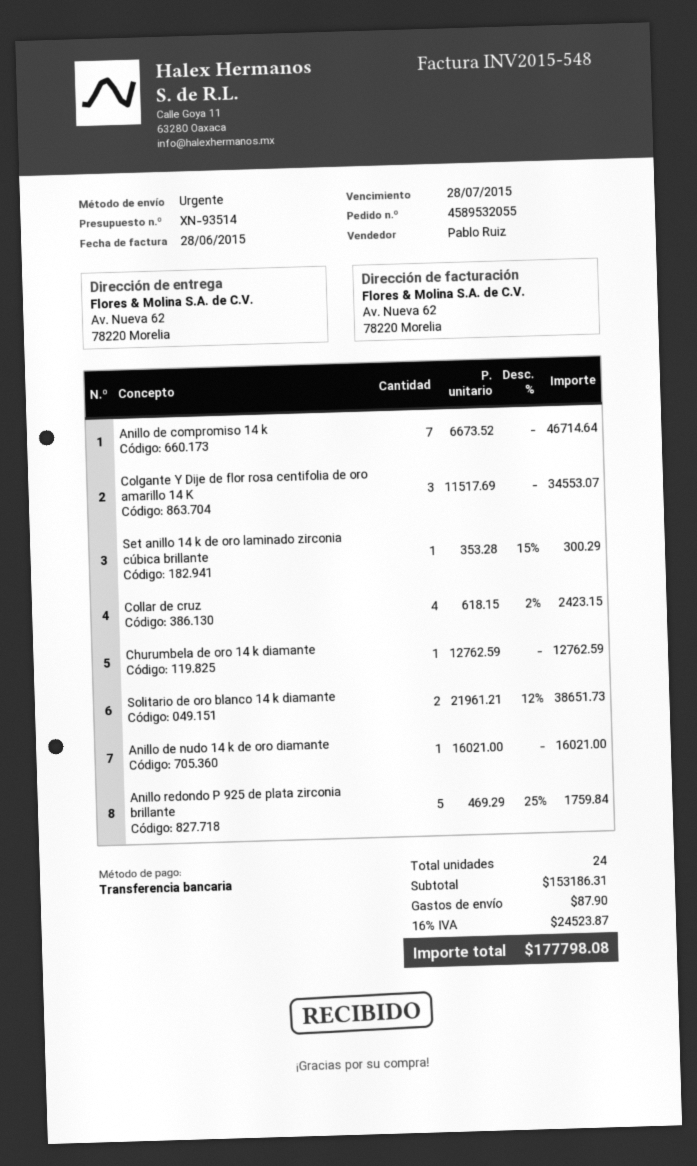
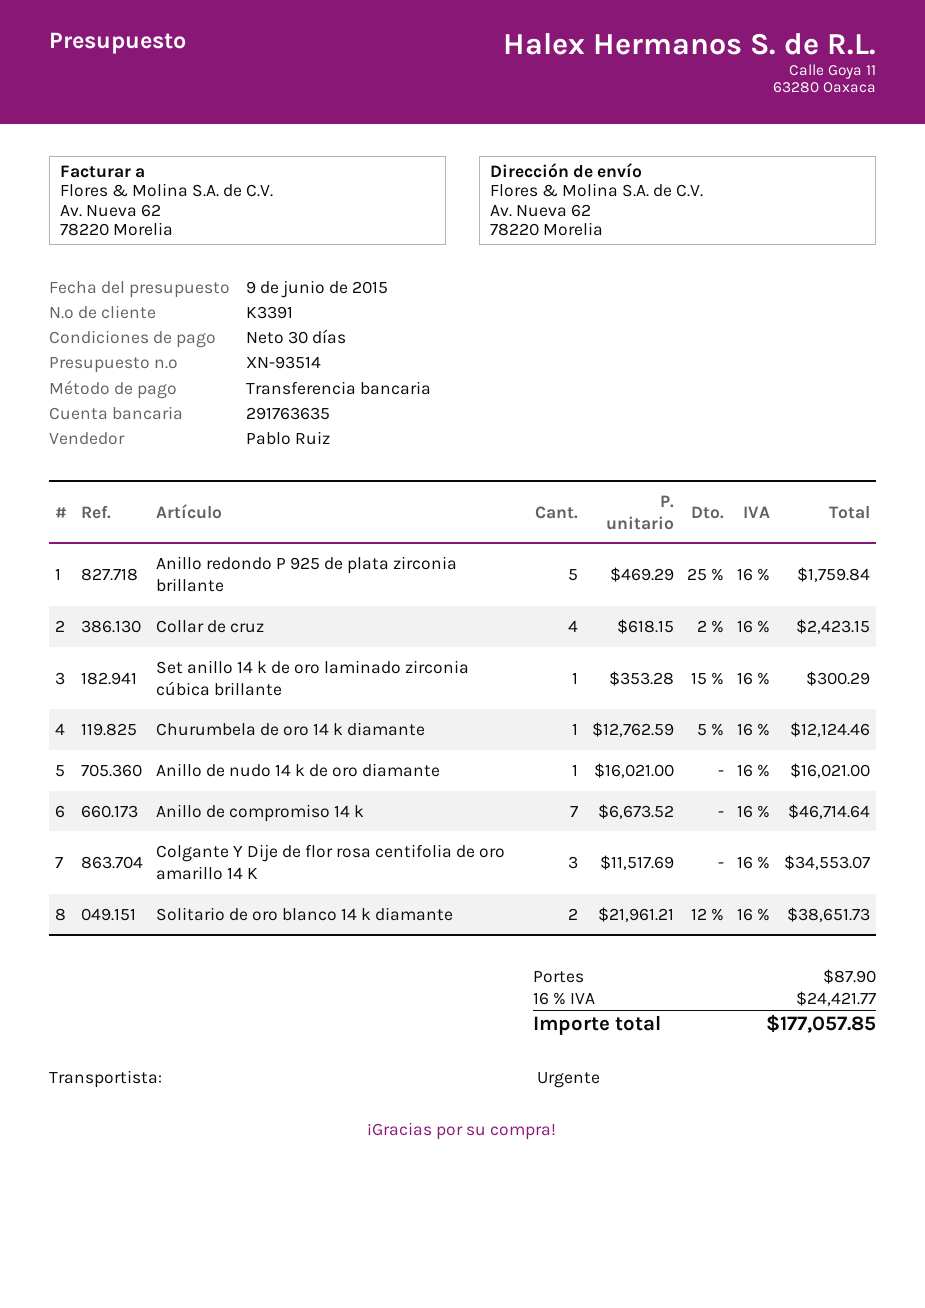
Churumbela de oro 14 k diamante: 1 x 12762.59 = 12762.59 -> 1 x 12762.59 - 5% = 12124.46
tax: 16% = 24523.87 -> 16% = 24421.77
total: 177798.08 -> 177057.85

